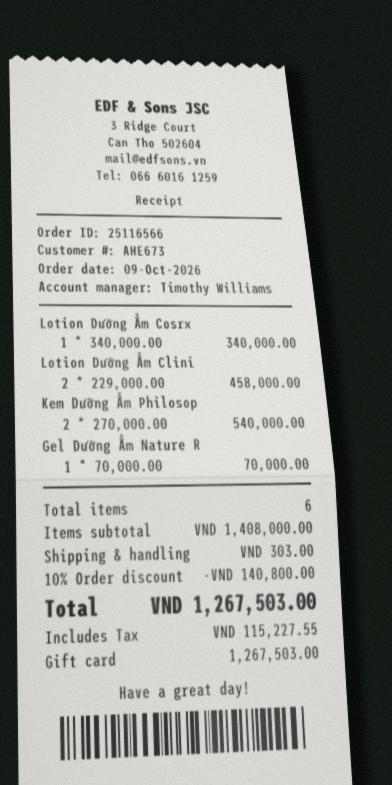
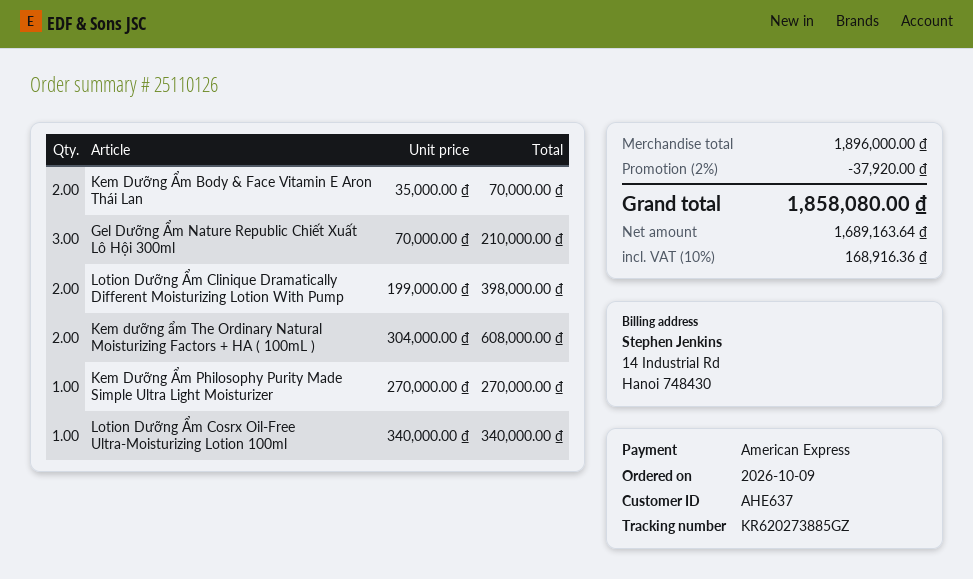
order number: 25116566 -> 25110126
customer number: AHE673 -> AHE637
payment method: gift card -> American Express
Lotion Dưỡng Ẩm Clini: 2 x 229000.00 = 458000.00 -> 2 x 199000.00 = 398000.00
Kem Dưỡng Ẩm Philosop: 2 x 270000.00 = 540000.00 -> 1 x 270000.00 = 270000.00
Gel Dưỡng Ẩm Nature R: 1 x 70000.00 = 70000.00 -> 3 x 70000.00 = 210000.00
Kem Dưỡng Ẩm Body & Face Vitamin E Aron Thái Lan: none -> 2 x 35000.00 = 70000.00
Kem dưỡng ẩm The Ordinary Natural Moisturizing Factors + HA ( 100mL ): none -> 2 x 304000.00 = 608000.00
subtotal: 1408000.00 -> 1896000.00
discount: 10% = 140800.00 -> 2% = 37920.00
shipping: 303.00 -> none
tax: 115227.55 -> 168916.36
total: 1267503.00 -> 1858080.00

